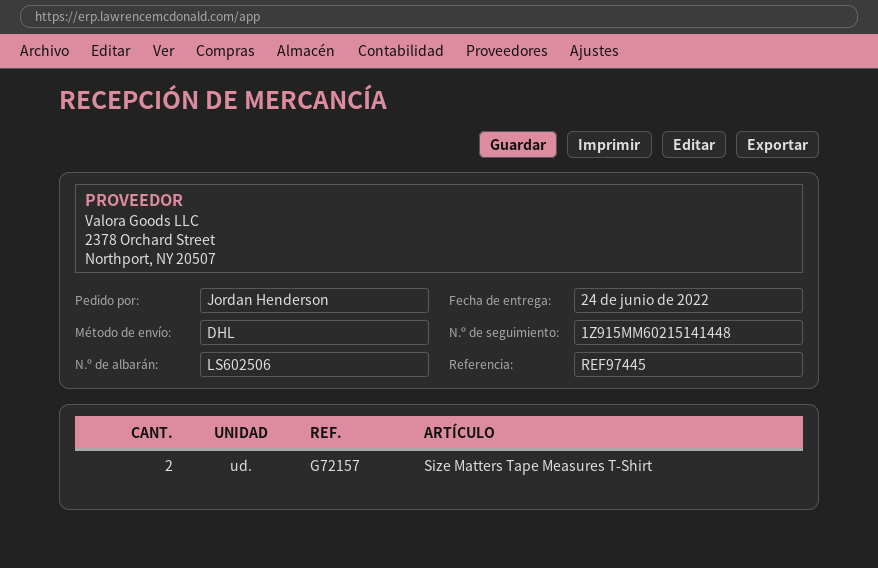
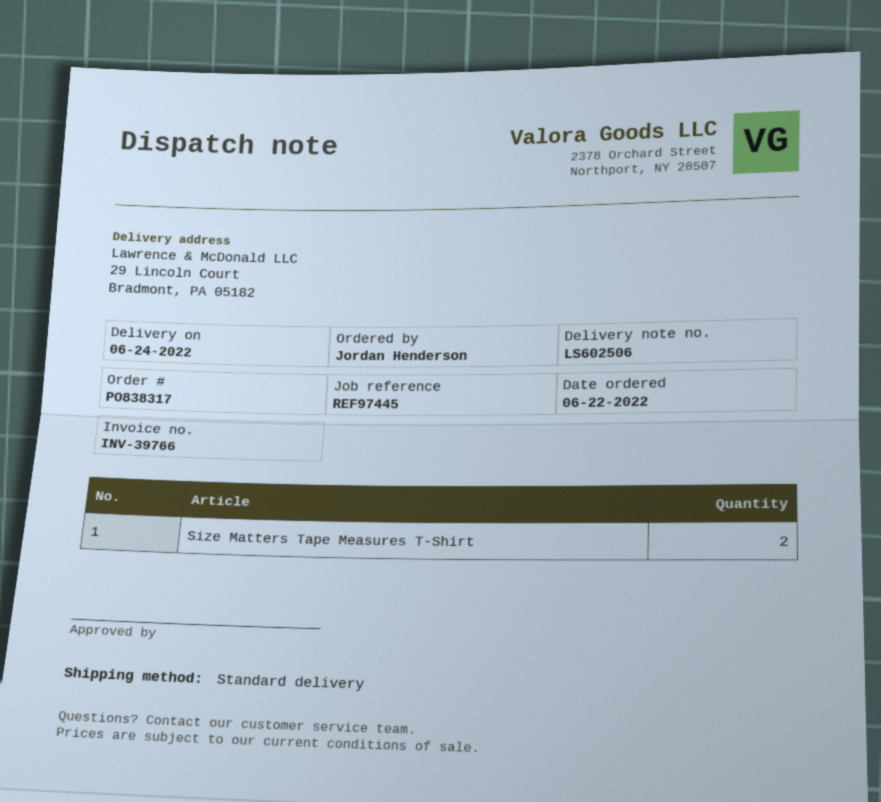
shipping method: DHL -> standard

